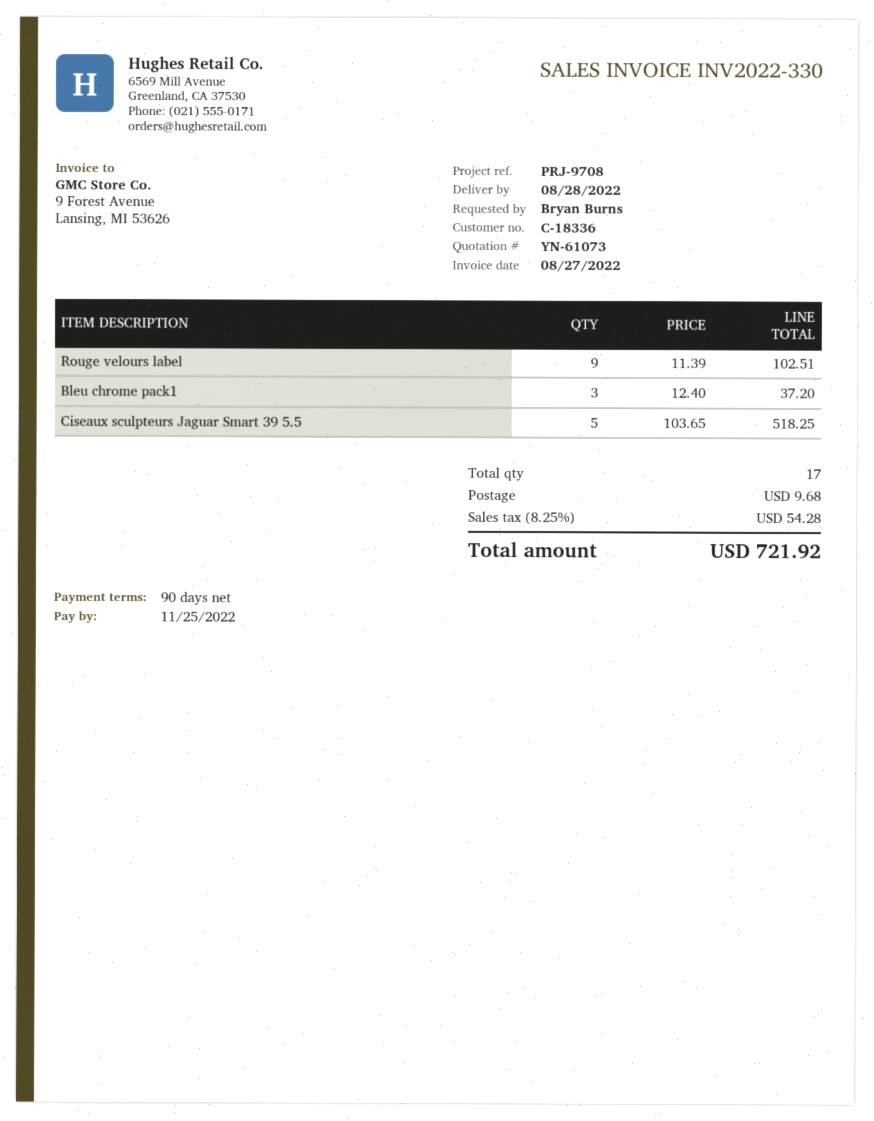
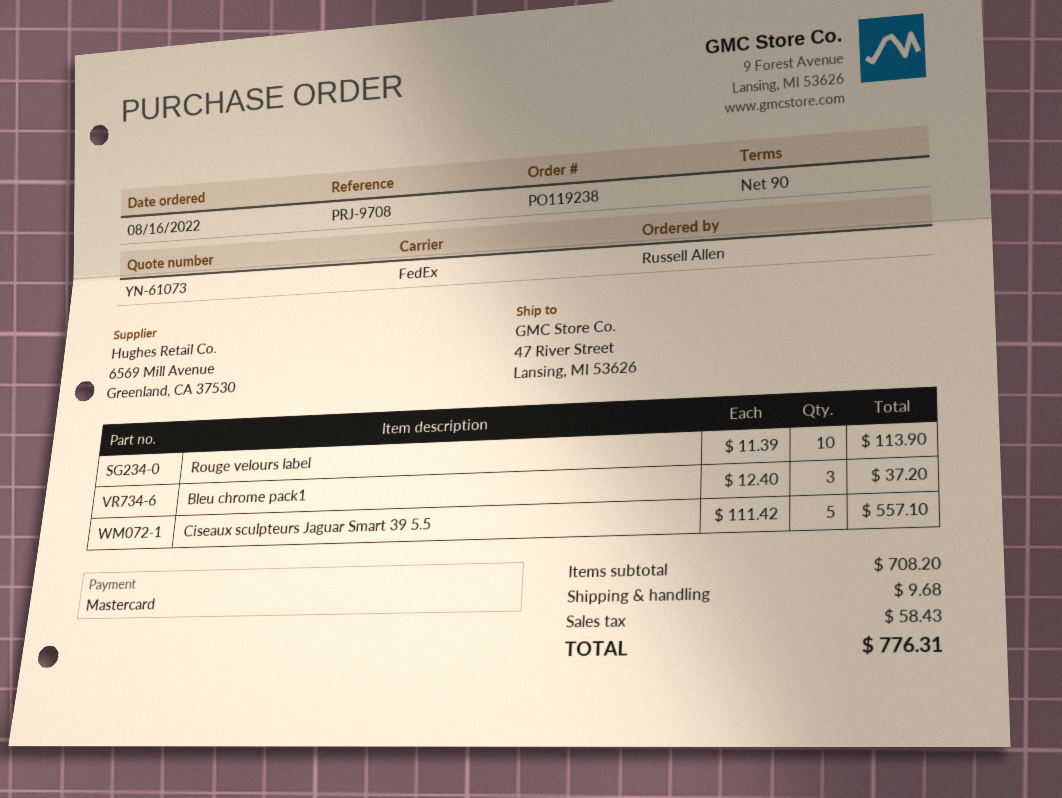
ordered by: Bryan Burns -> Russell Allen
Rouge velours label: 9 x 11.39 = 102.51 -> 10 x 11.39 = 113.90
Ciseaux sculpteurs Jaguar Smart 39 5.5: 5 x 103.65 = 518.25 -> 5 x 111.42 = 557.10
tax: 54.28 -> 58.43
total: 721.92 -> 776.31

